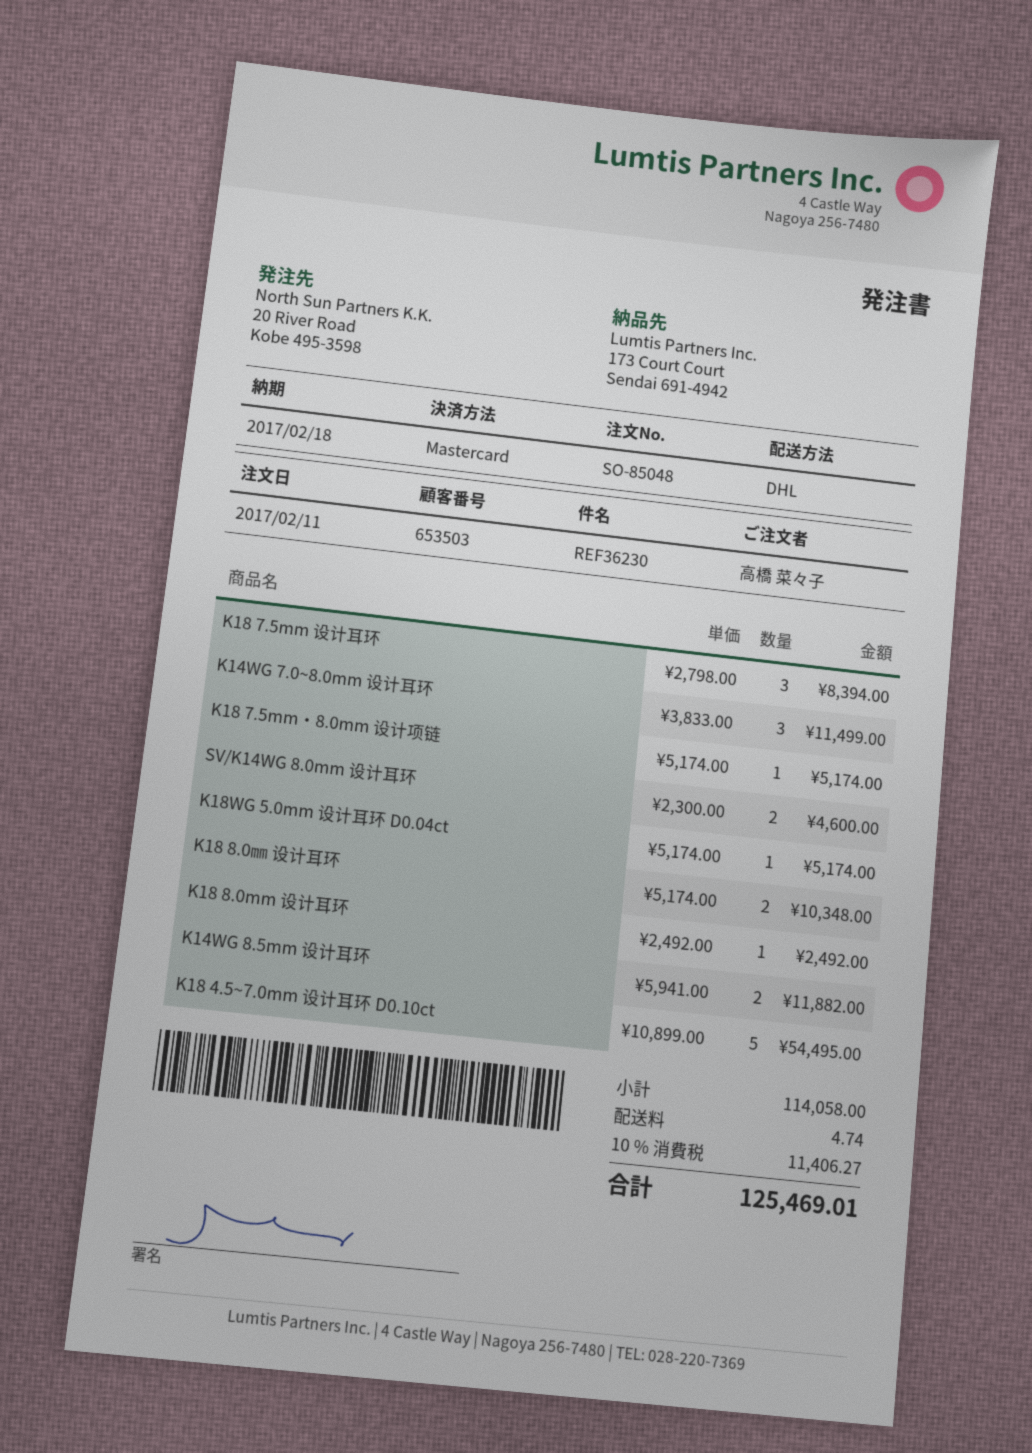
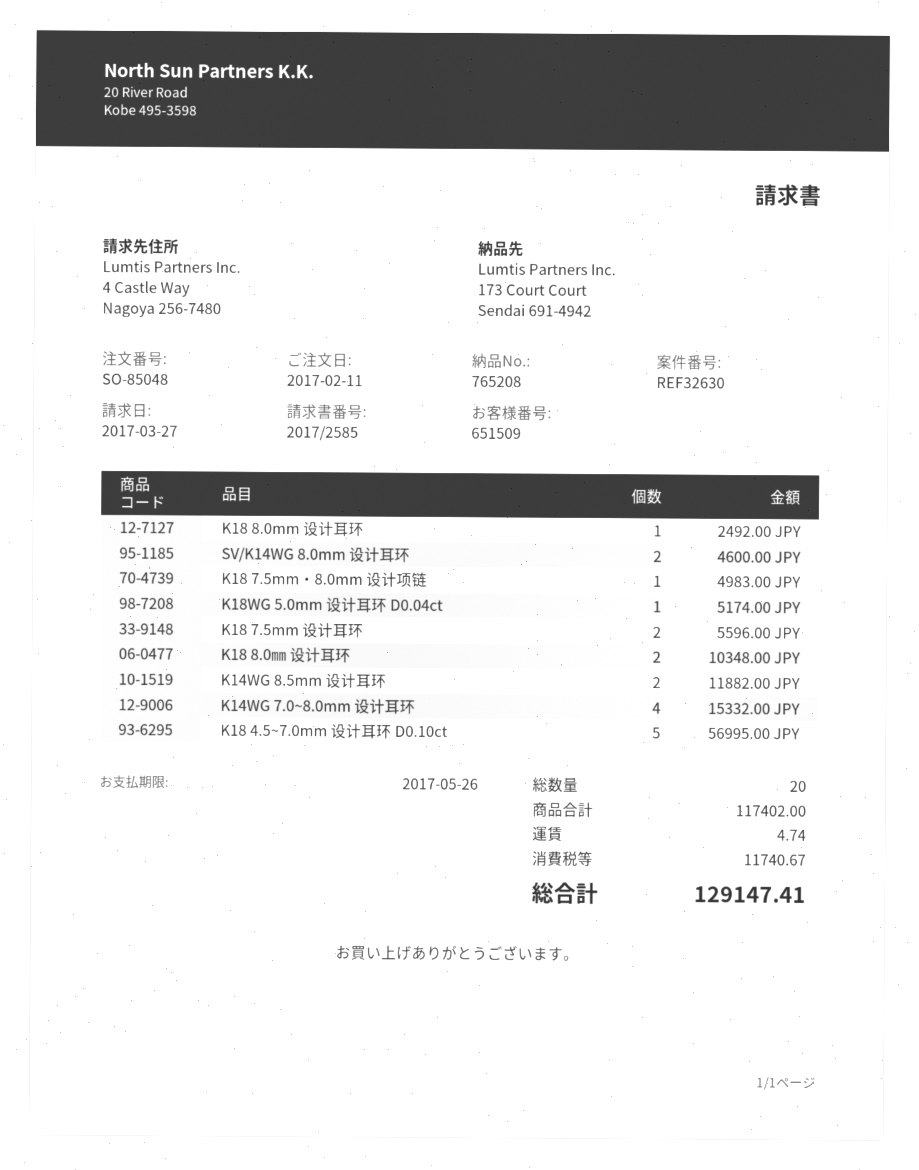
customer number: 653503 -> 651509
reference: REF36230 -> REF32630
K18 7.5mm 设计耳环: 3 for 8394.00 -> 2 for 5596.00
K14WG 7.0~8.0mm 设计耳环: 3 for 11499.00 -> 4 for 15332.00
K18 7.5mm・8.0mm 设计项链: 1 for 5174.00 -> 1 for 4983.00
K18 4.5~7.0mm 设计耳环 D0.10ct: 5 for 54495.00 -> 5 for 56995.00
subtotal: 114058.00 -> 117402.00
tax: 11406.27 -> 11740.67
total: 125469.01 -> 129147.41

